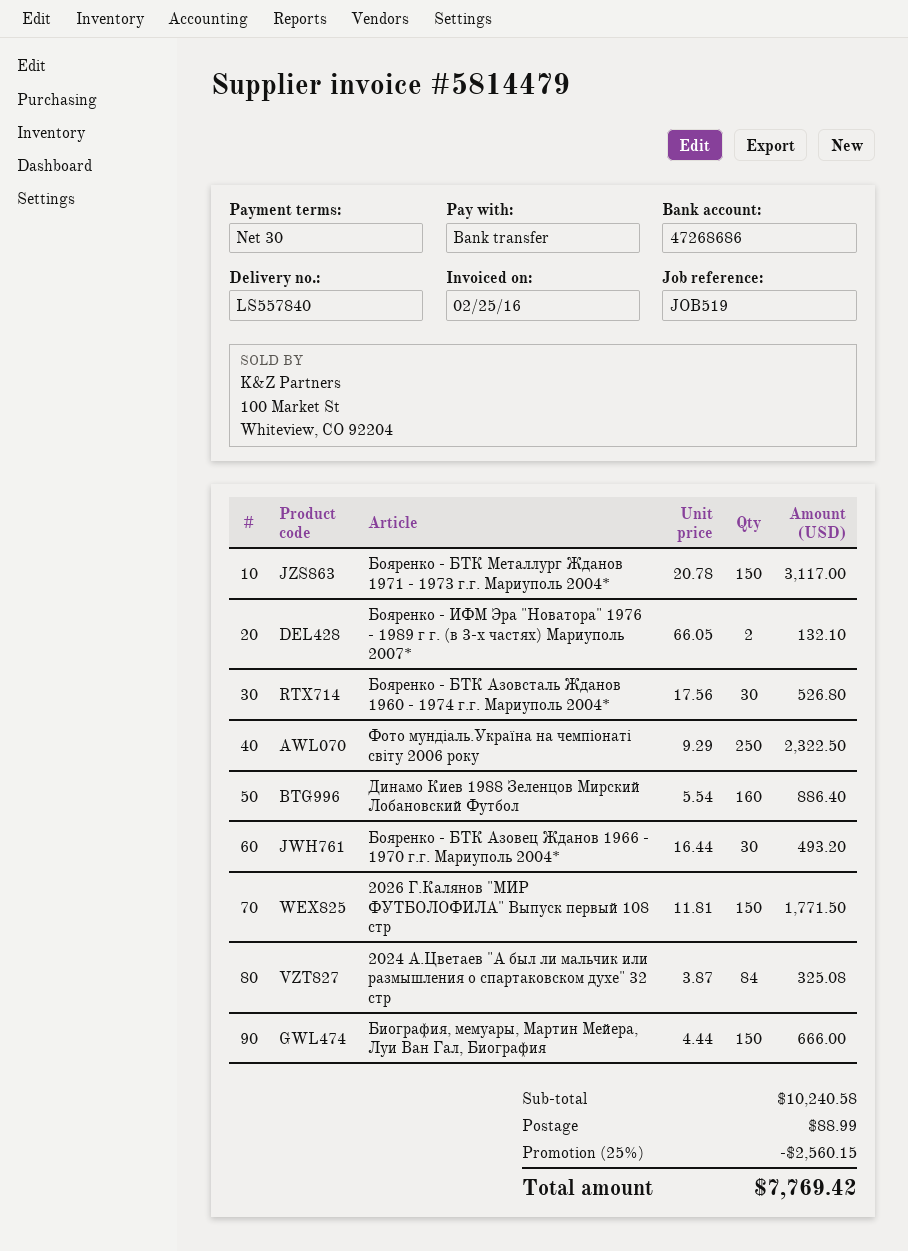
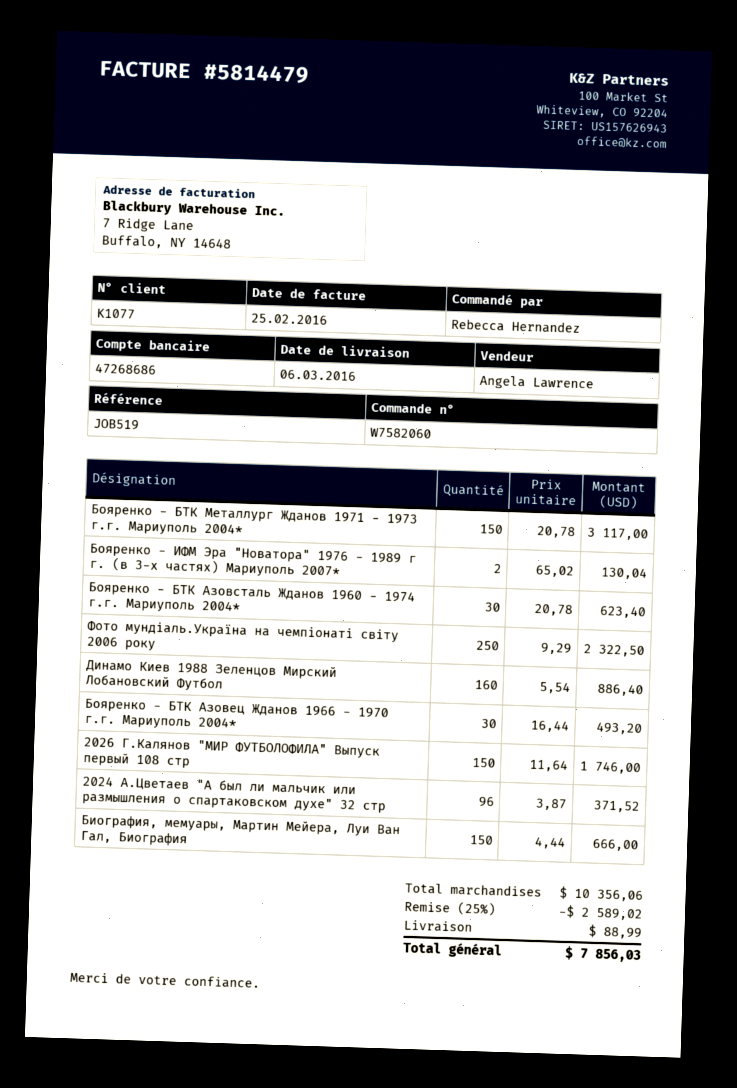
Бояренко - ИФМ Эра "Новатора" 1976 - 1989 г г. (в 3-х частях) Мариуполь 2007*: 2 x 66.05 = 132.10 -> 2 x 65.02 = 130.04
Бояренко - БТК Азовсталь Жданов 1960 - 1974 г.г. Мариуполь 2004*: 30 x 17.56 = 526.80 -> 30 x 20.78 = 623.40
2026 Г.Калянов "МИР ФУТБОЛОФИЛА" Выпуск первый 108 стр: 150 x 11.81 = 1771.50 -> 150 x 11.64 = 1746.00
2024 А.Цветаев "А был ли мальчик или размышления о спартаковском духе" 32 стр: 84 x 3.87 = 325.08 -> 96 x 3.87 = 371.52
subtotal: 10240.58 -> 10356.06
discount: 25% = 2560.15 -> 25% = 2589.02
total: 7769.42 -> 7856.03

